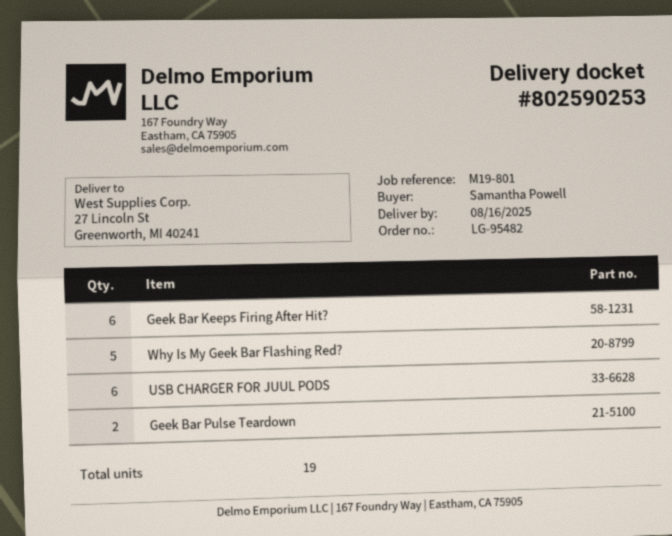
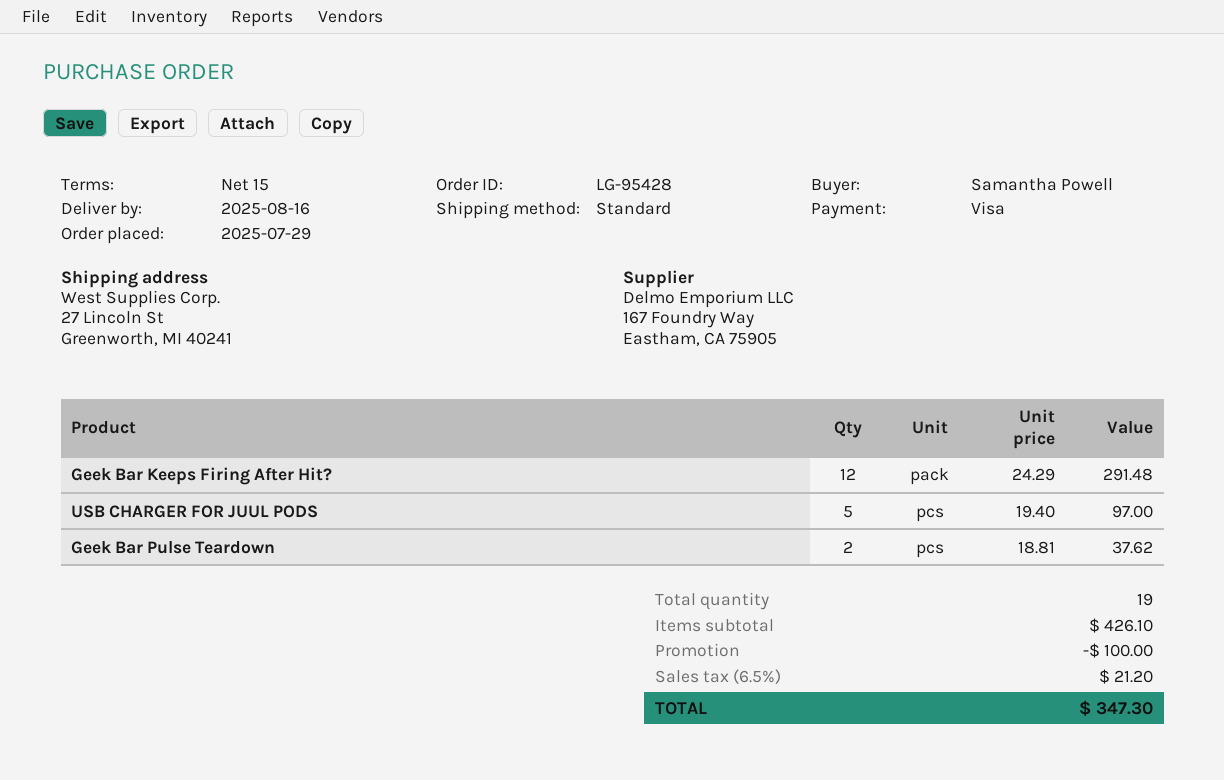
order number: LG-95482 -> LG-95428
Geek Bar Keeps Firing After Hit?: 6 -> 12
Why Is My Geek Bar Flashing Red?: 5 -> none
USB CHARGER FOR JUUL PODS: 6 -> 5

